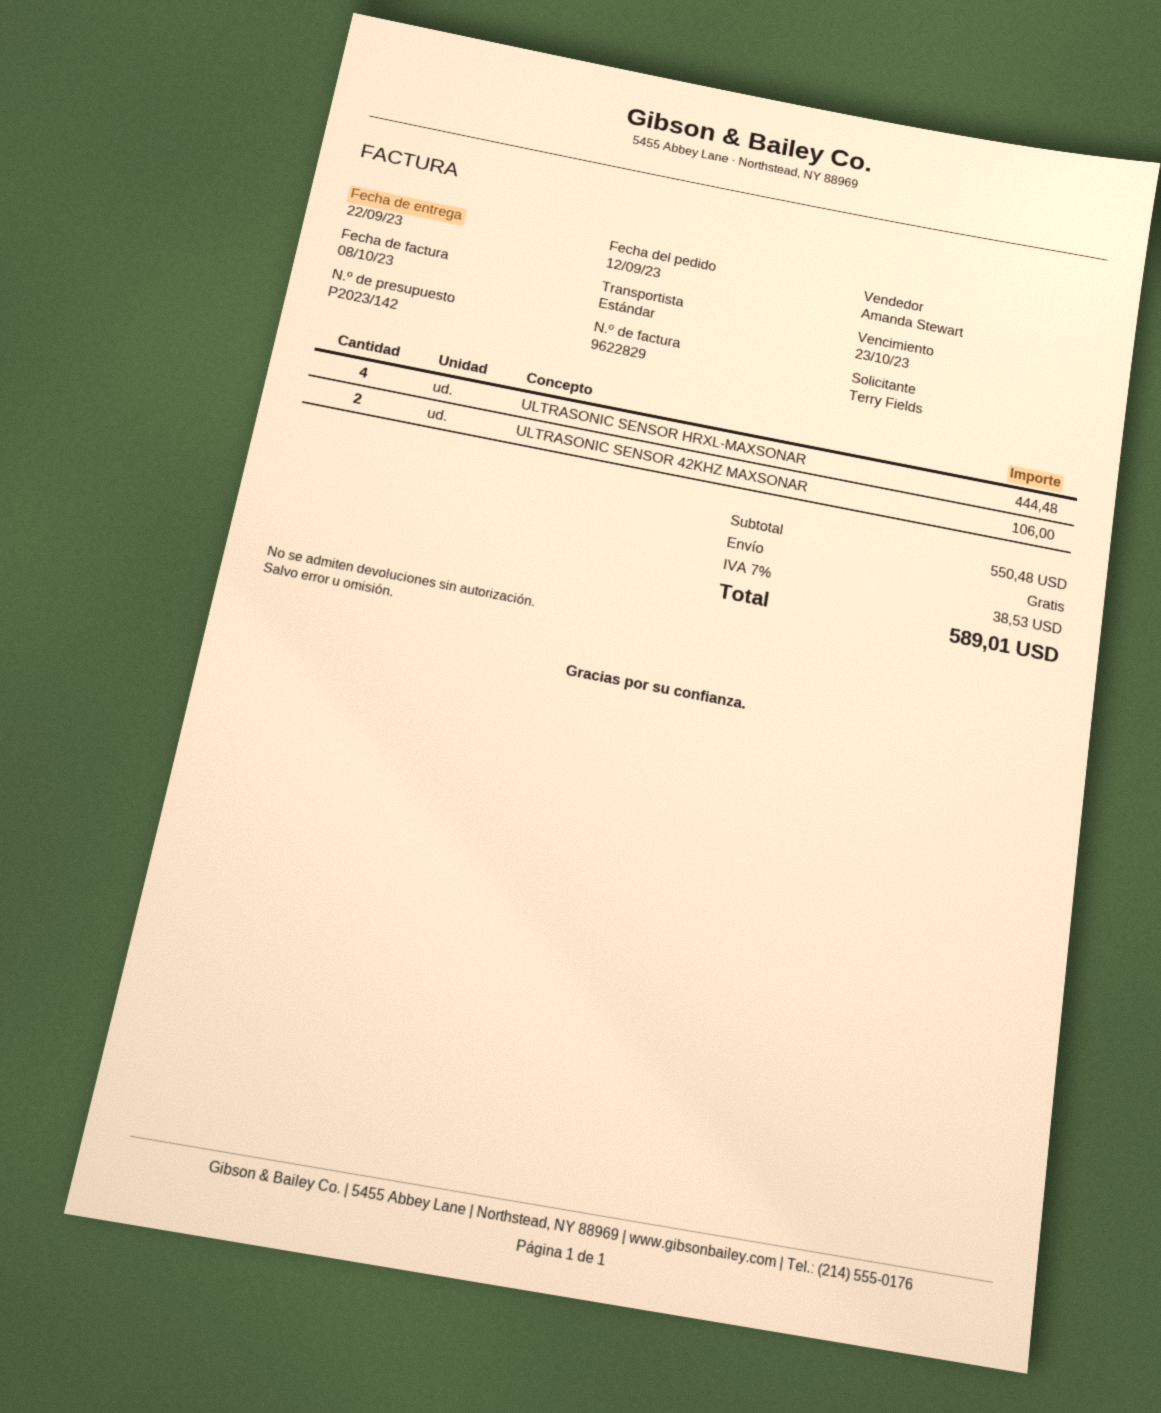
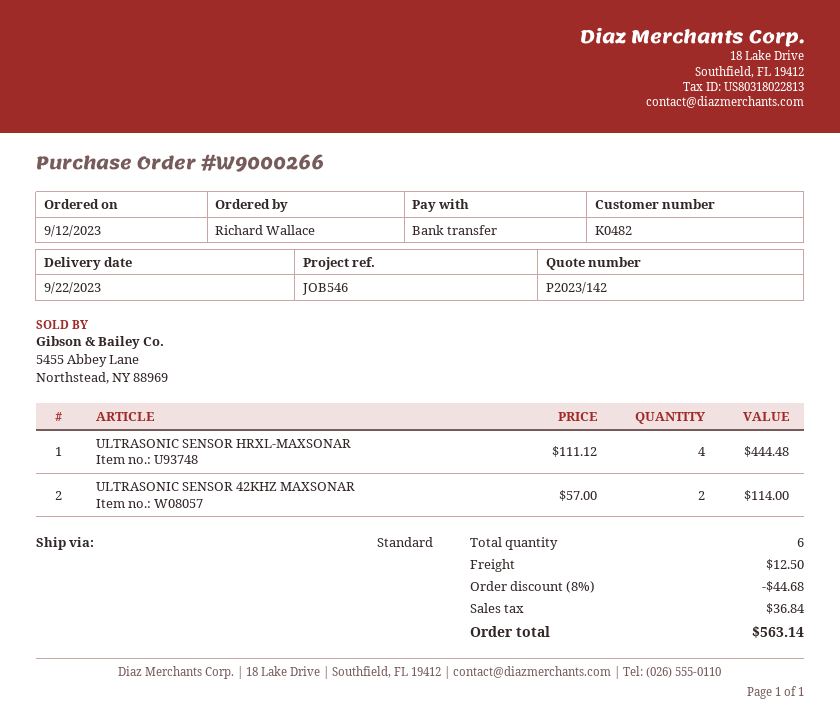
ordered by: Terry Fields -> Richard Wallace
ULTRASONIC SENSOR 42KHZ MAXSONAR: 2 for 106.00 -> 2 for 114.00
discount: none -> 8% = 44.68
shipping: 0.00 -> 12.50
tax: 38.53 -> 36.84
total: 589.01 -> 563.14

